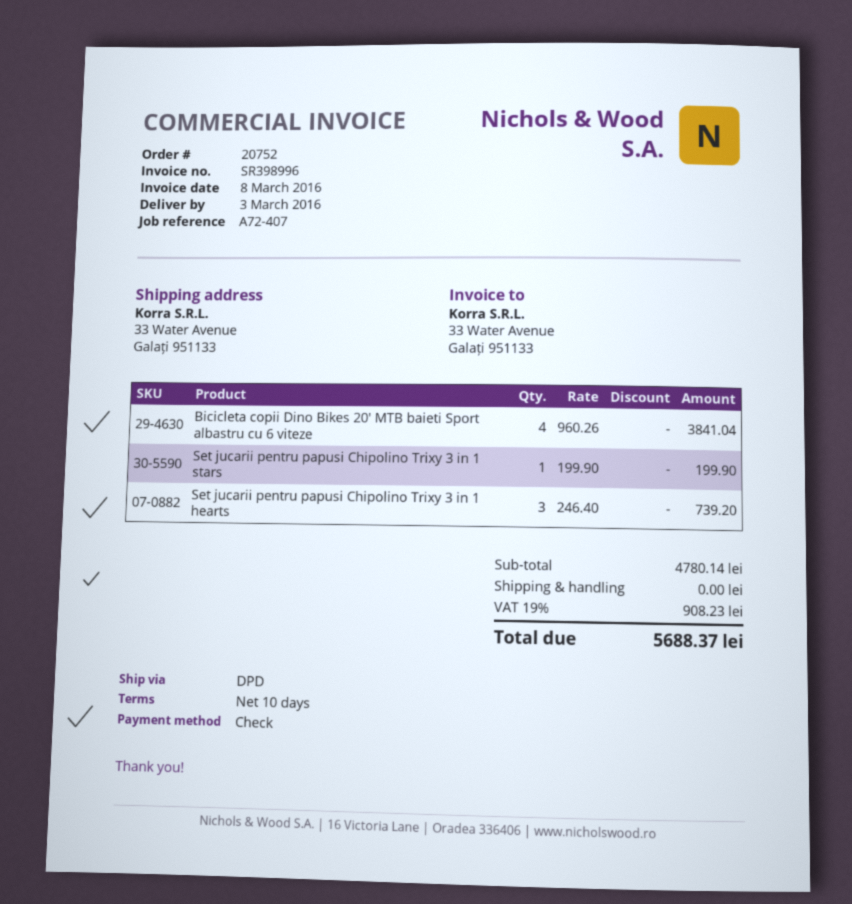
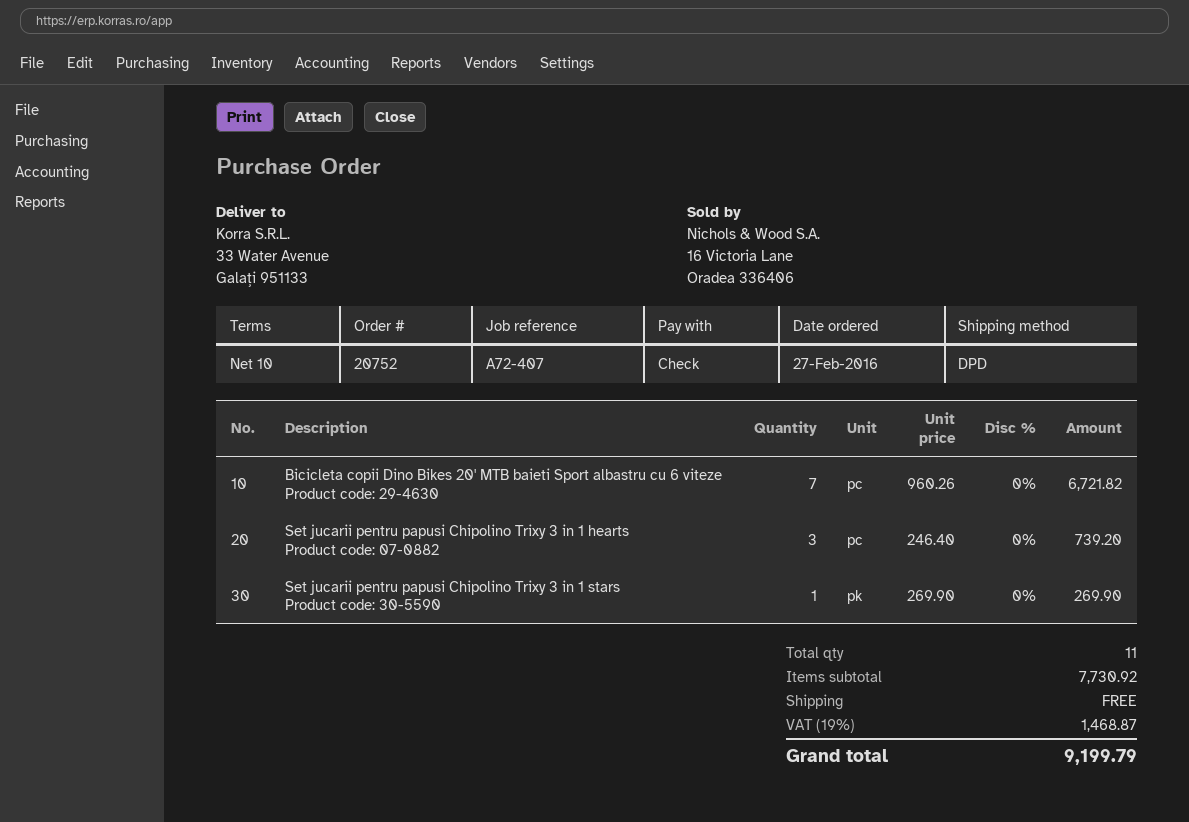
Bicicleta copii Dino Bikes 20' MTB baieti Sport albastru cu 6 viteze: 4 x 960.26 = 3841.04 -> 7 x 960.26 = 6721.82
Set jucarii pentru papusi Chipolino Trixy 3 in 1 stars: 1 x 199.90 = 199.90 -> 1 x 269.90 = 269.90
subtotal: 4780.14 -> 7730.92
tax: 19% = 908.23 -> 19% = 1468.87
total: 5688.37 -> 9199.79

